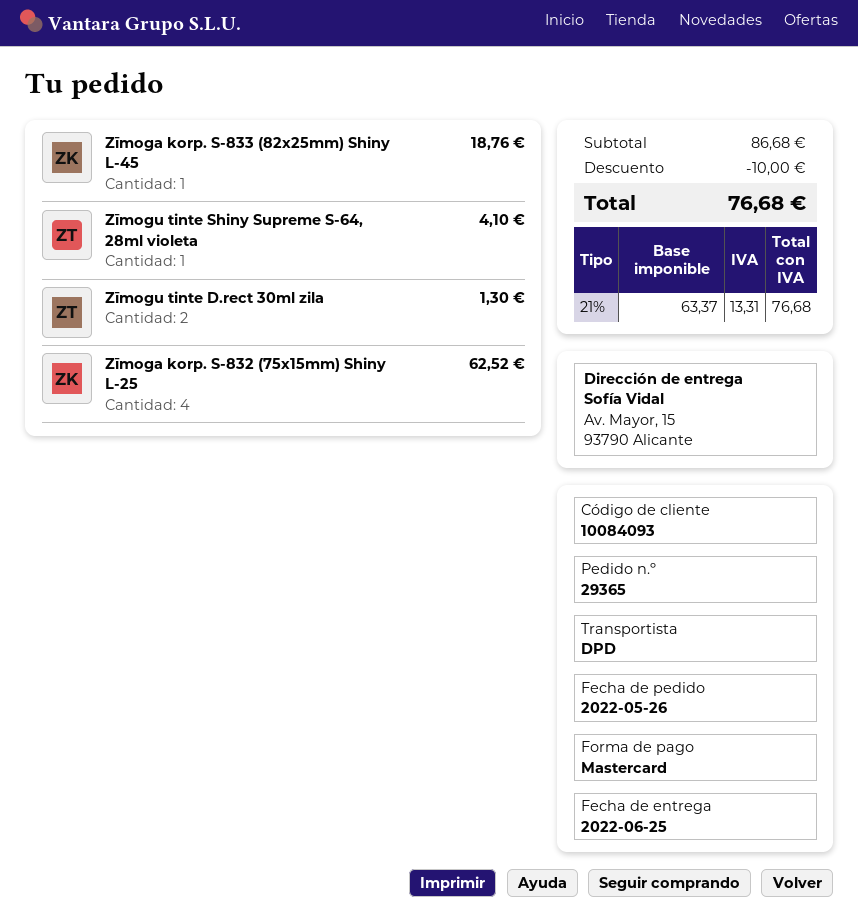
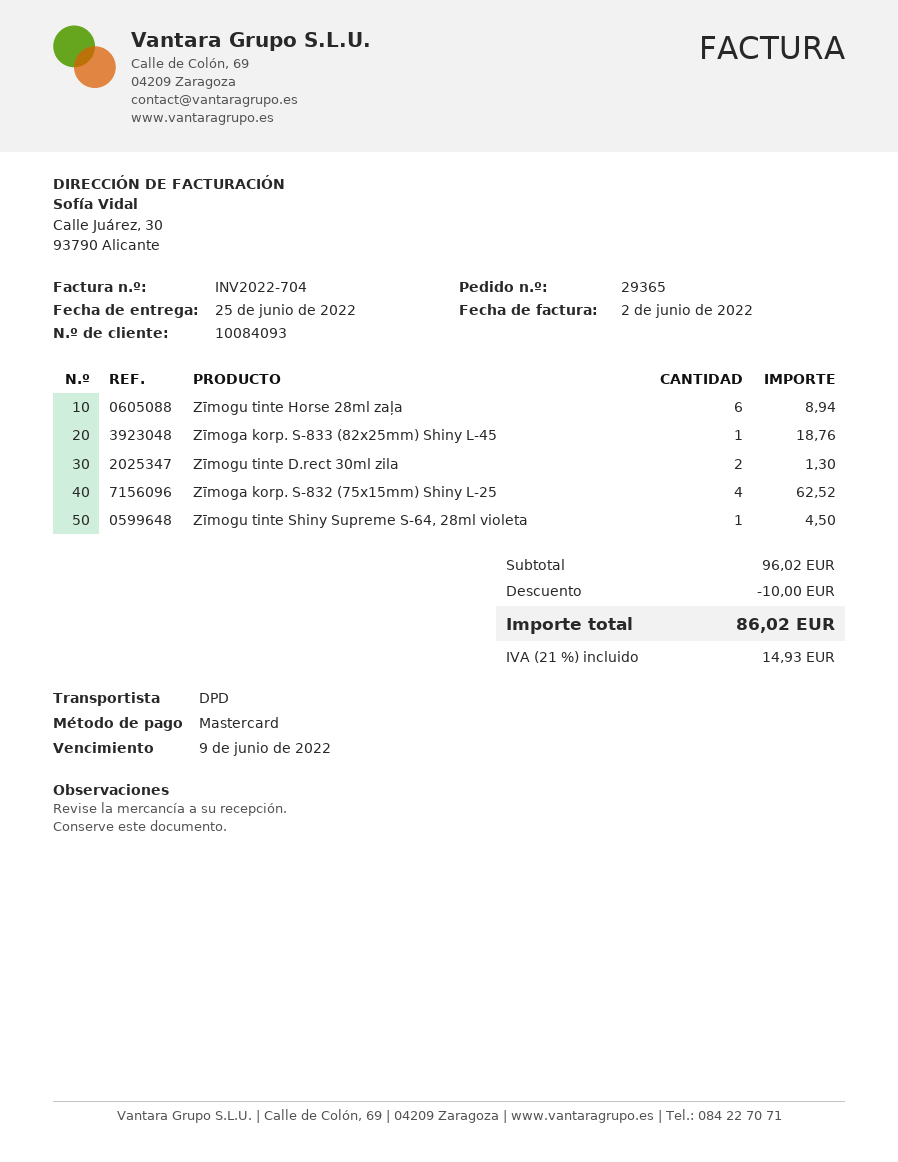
Zīmogu tinte Shiny Supreme S-64, 28ml violeta: 1 for 4.10 -> 1 for 4.50
Zīmogu tinte Horse 28ml zaļa: none -> 6 for 8.94
subtotal: 86.68 -> 96.02
tax: 21% = 13.31 -> 21% = 14.93
total: 76.68 -> 86.02

